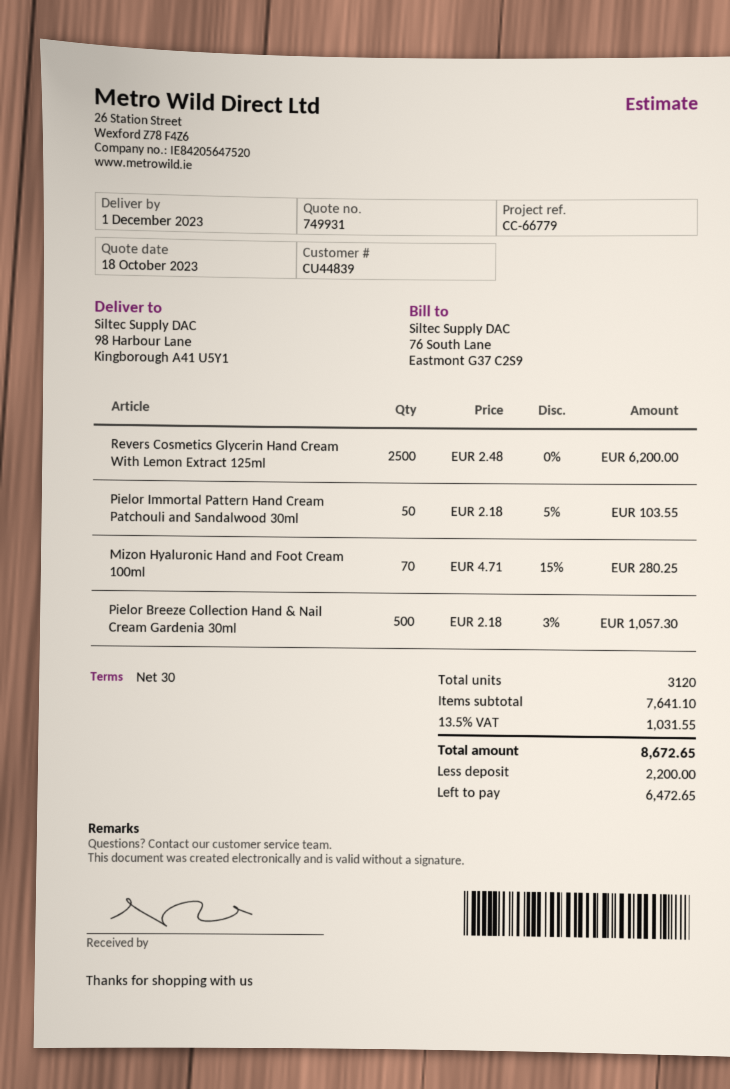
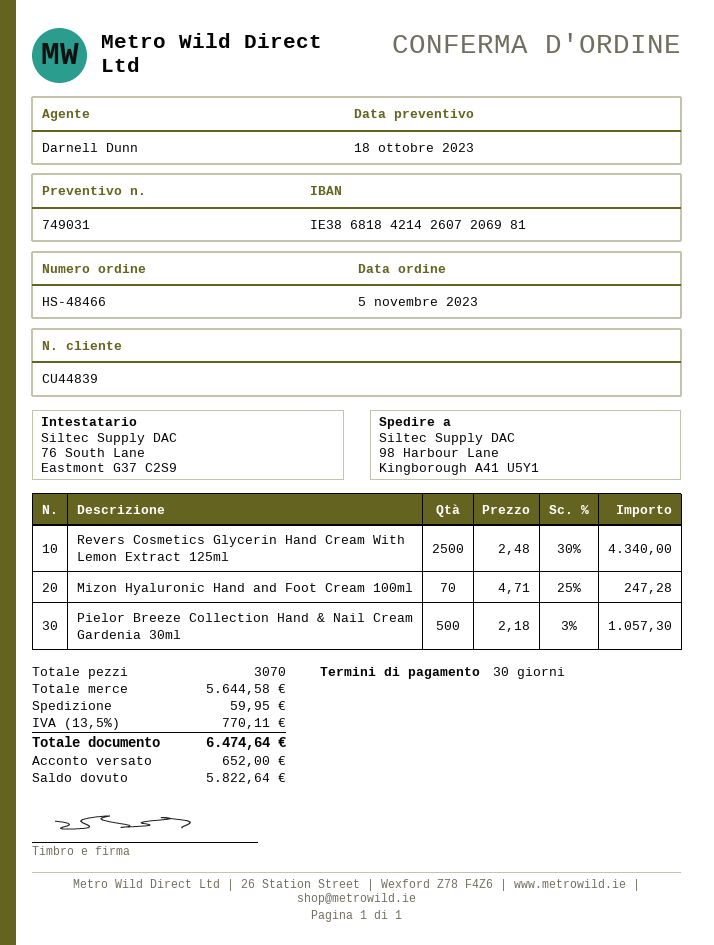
quote number: 749931 -> 749031
Revers Cosmetics Glycerin Hand Cream With Lemon Extract 125ml: 2500 x 2.48 = 6200.00 -> 2500 x 2.48 - 30% = 4340.00
Pielor Immortal Pattern Hand Cream Patchouli and Sandalwood 30ml: 50 x 2.18 - 5% = 103.55 -> none
Mizon Hyaluronic Hand and Foot Cream 100ml: 70 x 4.71 - 15% = 280.25 -> 70 x 4.71 - 25% = 247.28
total quantity: 3120 -> 3070
subtotal: 7641.10 -> 5644.58
shipping: none -> 59.95
tax: 13.5% = 1031.55 -> 13.5% = 770.11
total: 8672.65 -> 6474.64
deposit: 2200.00 -> 652.00
balance: 6472.65 -> 5822.64

